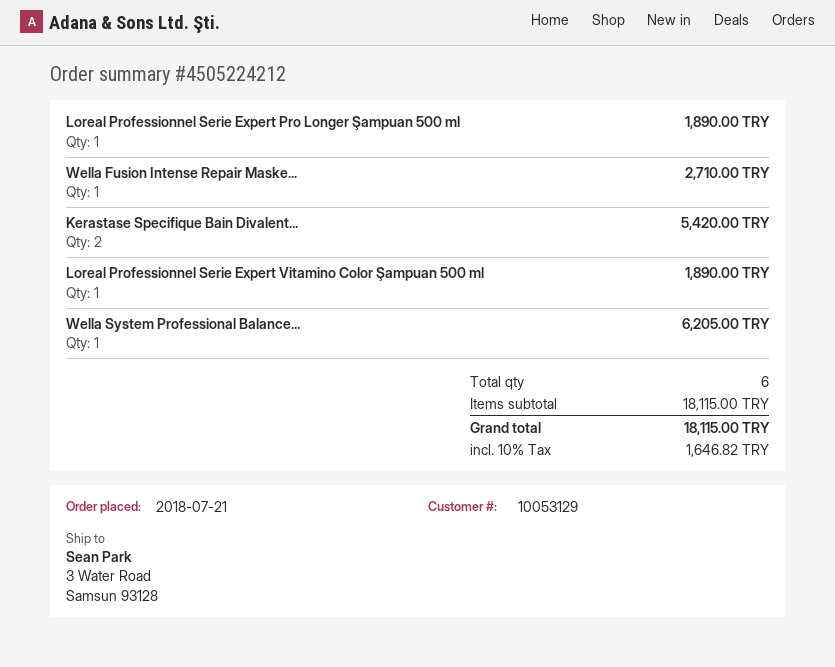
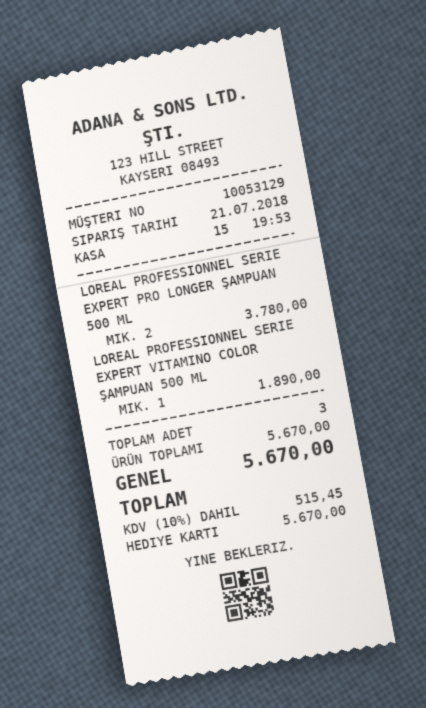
Loreal Professionnel Serie Expert Pro Longer Şampuan 500 ml: 1 for 1890.00 -> 2 for 3780.00
Wella Fusion Intense Repair Maske...: 1 for 2710.00 -> none
Kerastase Specifique Bain Divalent...: 2 for 5420.00 -> none
Wella System Professional Balance...: 1 for 6205.00 -> none
total quantity: 6 -> 3
subtotal: 18115.00 -> 5670.00
tax: 10% = 1646.82 -> 10% = 515.45
total: 18115.00 -> 5670.00

